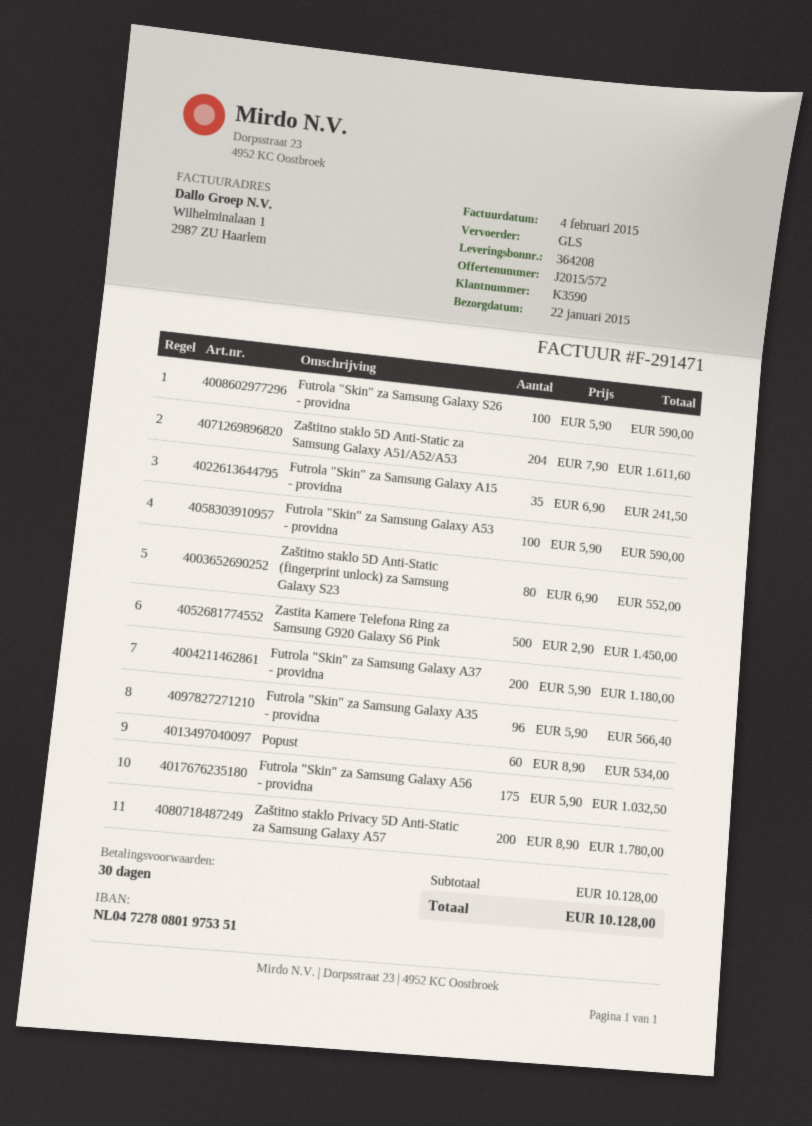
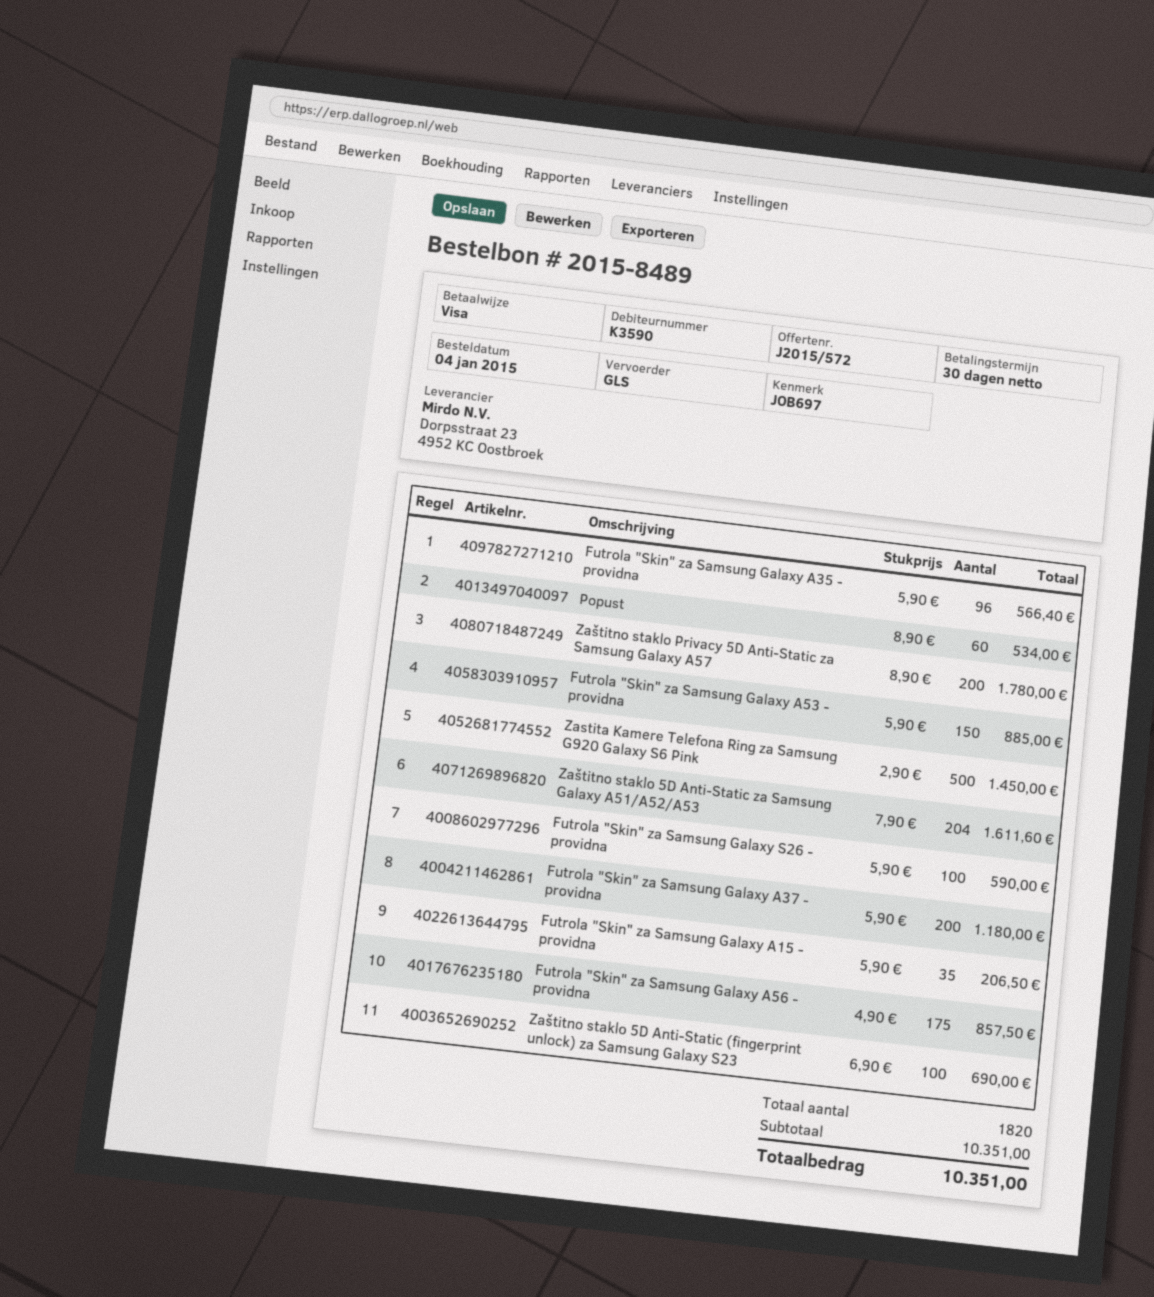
Futrola "Skin" za Samsung Galaxy A15 - providna: 35 x 6.90 = 241.50 -> 35 x 5.90 = 206.50
Futrola "Skin" za Samsung Galaxy A53 - providna: 100 x 5.90 = 590.00 -> 150 x 5.90 = 885.00
Zaštitno staklo 5D Anti-Static (fingerprint unlock) za Samsung Galaxy S23: 80 x 6.90 = 552.00 -> 100 x 6.90 = 690.00
Futrola "Skin" za Samsung Galaxy A56 - providna: 175 x 5.90 = 1032.50 -> 175 x 4.90 = 857.50
subtotal: 10128.00 -> 10351.00
total: 10128.00 -> 10351.00

